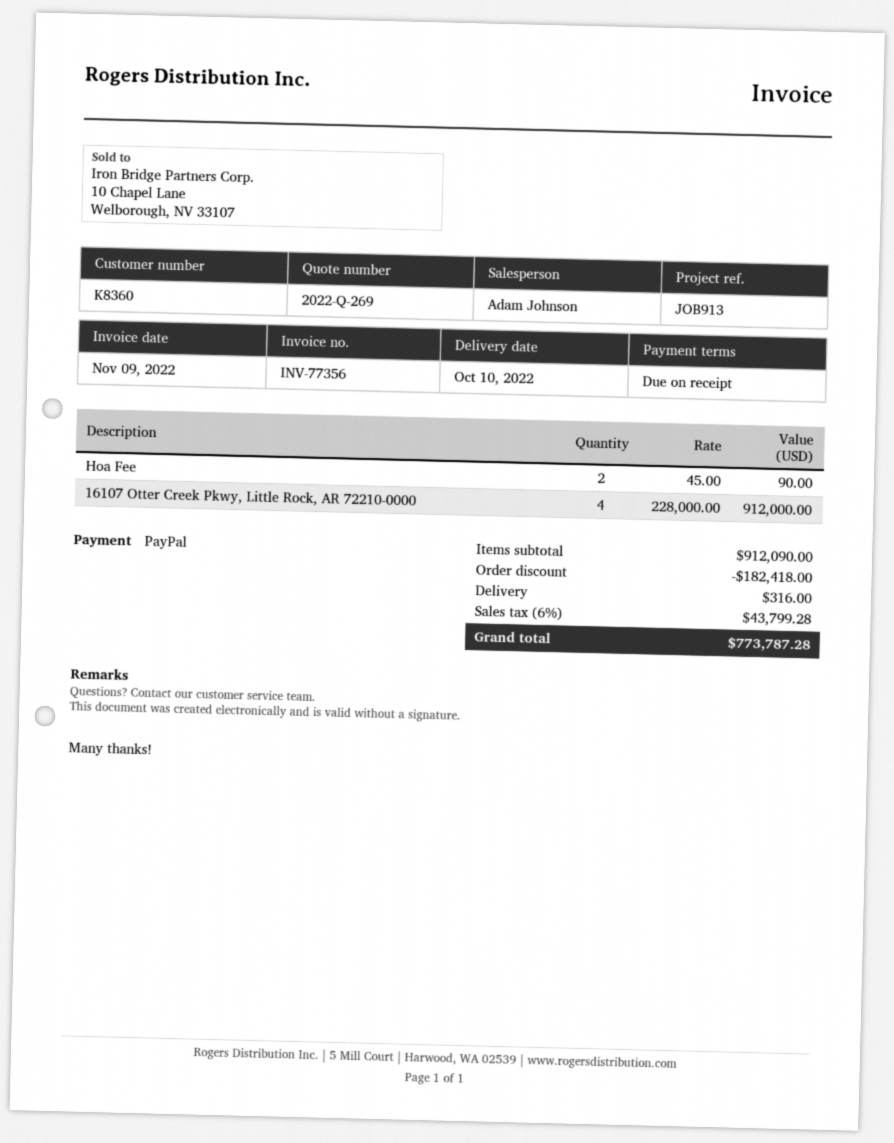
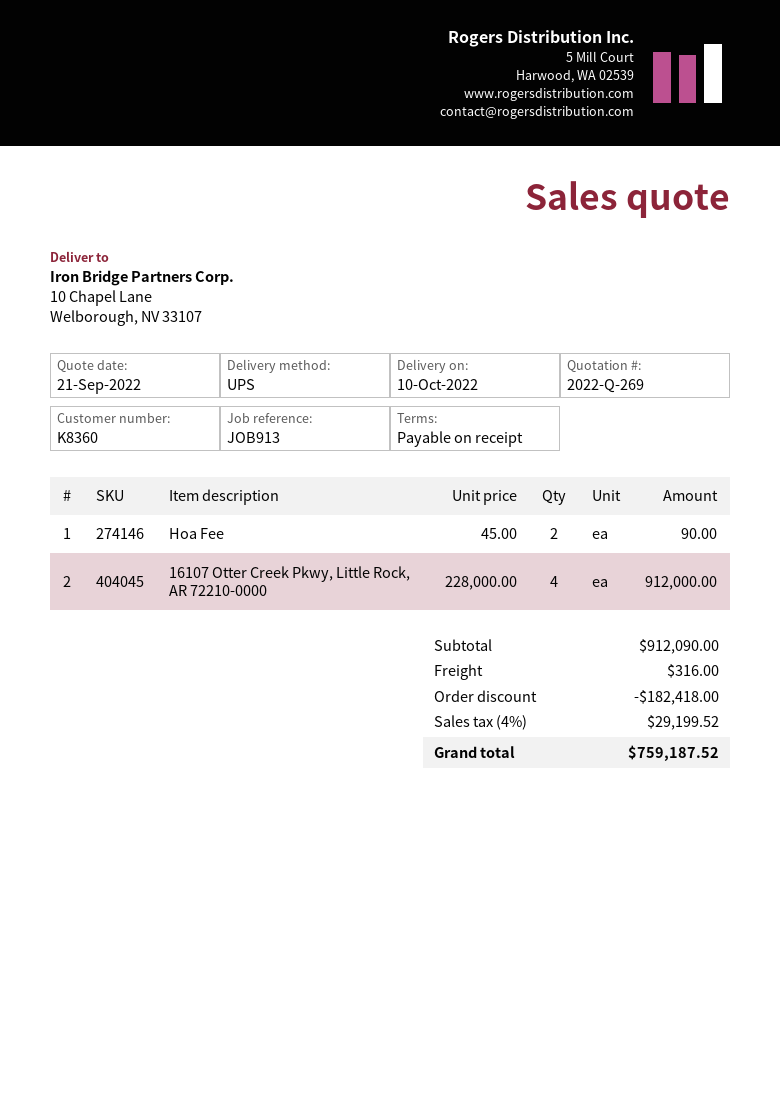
tax: 6% = 43799.28 -> 4% = 29199.52
total: 773787.28 -> 759187.52

